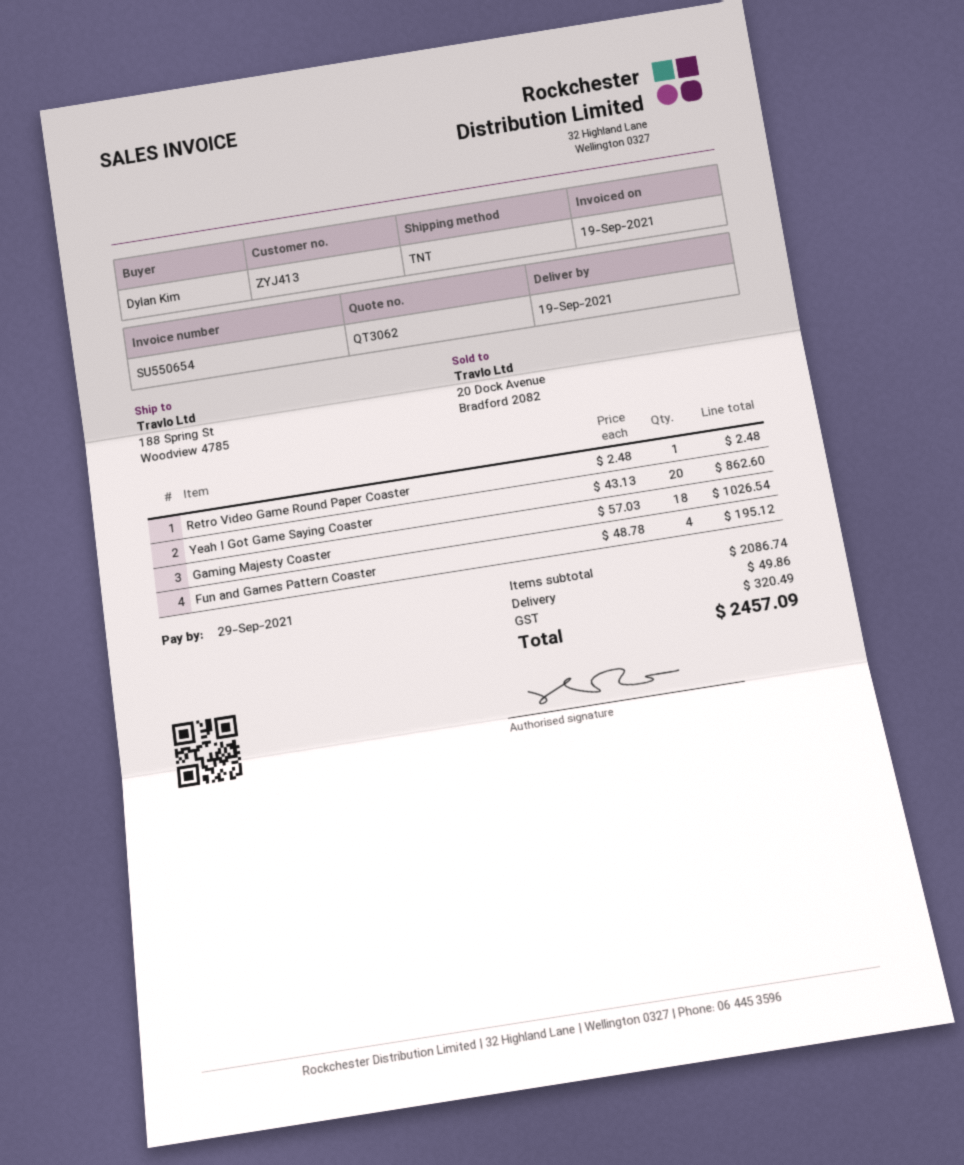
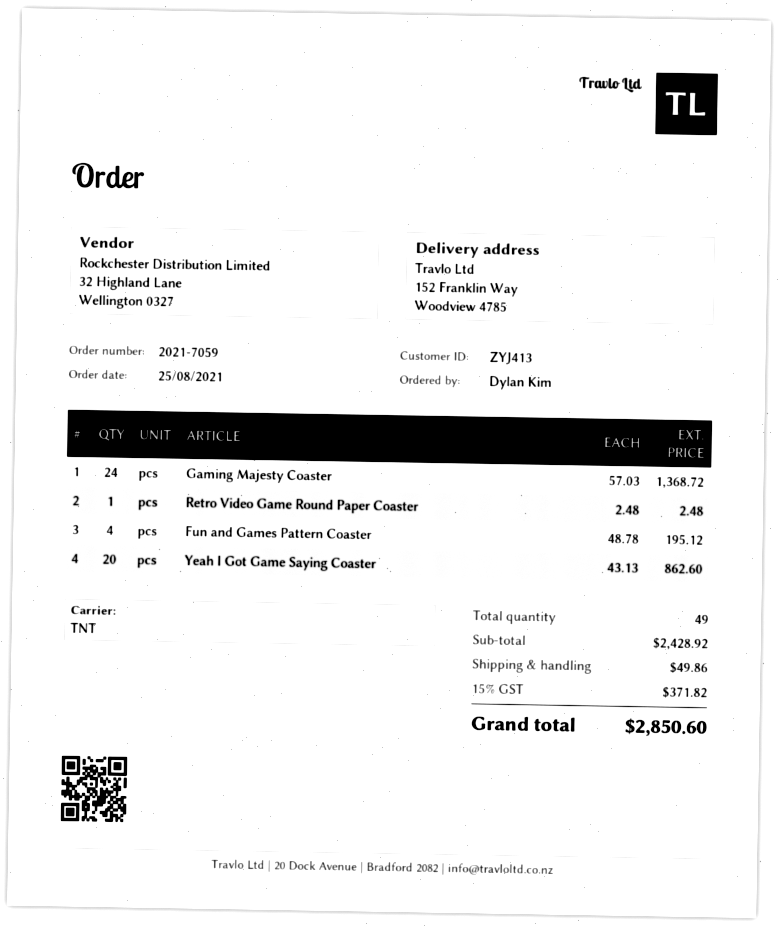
ship to: 188 Spring St, Woodview 4785 -> 152 Franklin Way, Woodview 4785
Gaming Majesty Coaster: 18 x 57.03 = 1026.54 -> 24 x 57.03 = 1368.72
subtotal: 2086.74 -> 2428.92
tax: 320.49 -> 371.82
total: 2457.09 -> 2850.60

